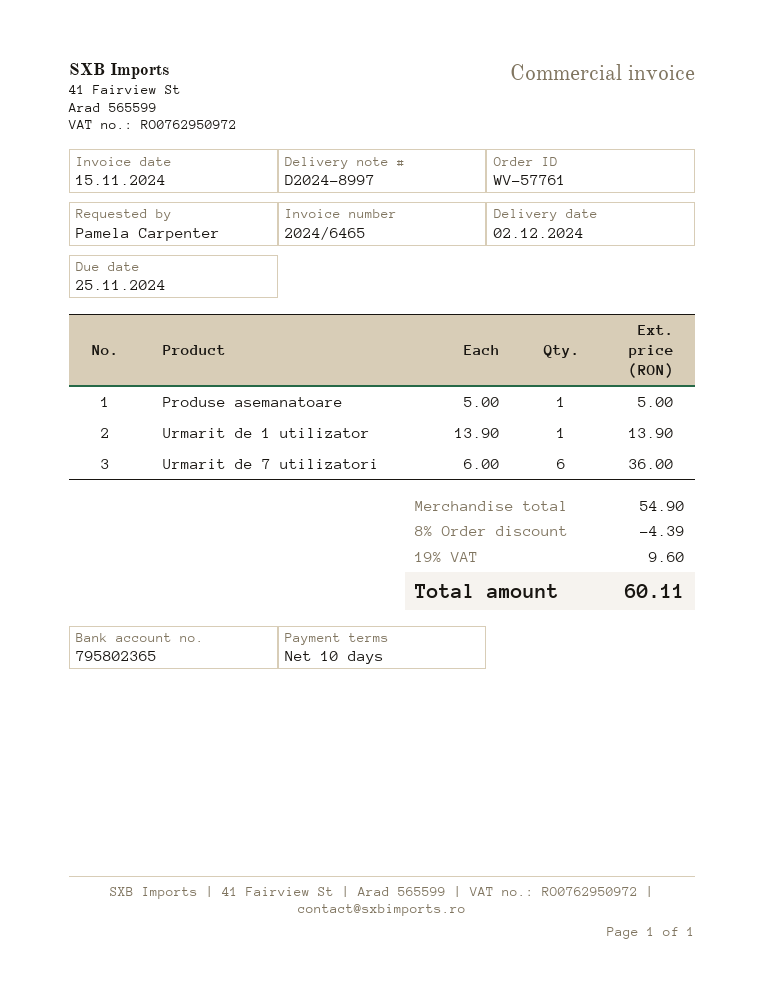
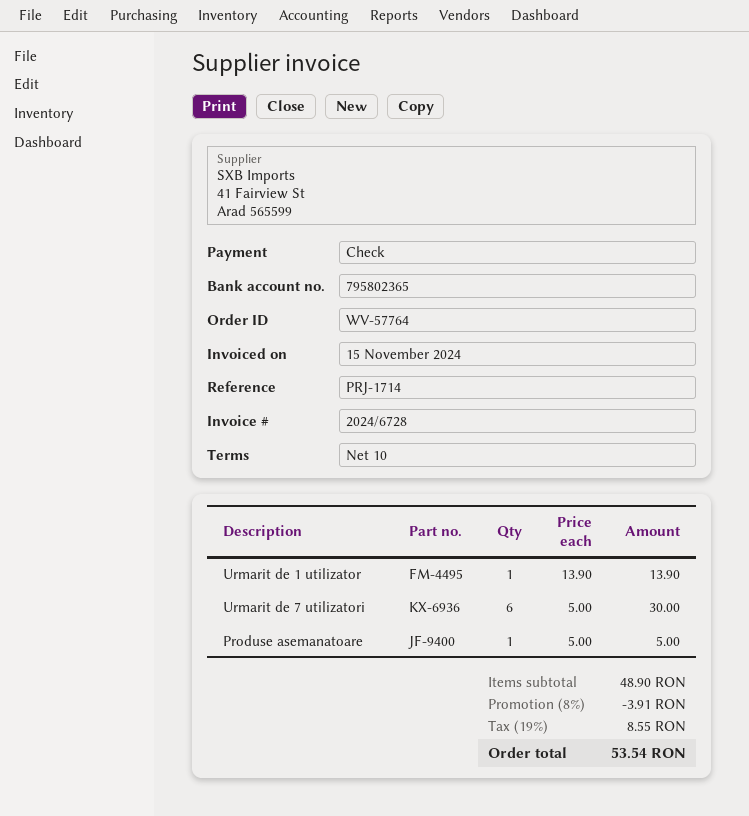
order number: WV-57761 -> WV-57764
invoice number: 2024/6465 -> 2024/6728
Urmarit de 7 utilizatori: 6 x 6.00 = 36.00 -> 6 x 5.00 = 30.00
subtotal: 54.90 -> 48.90
discount: 8% = 4.39 -> 8% = 3.91
tax: 19% = 9.60 -> 19% = 8.55
total: 60.11 -> 53.54

